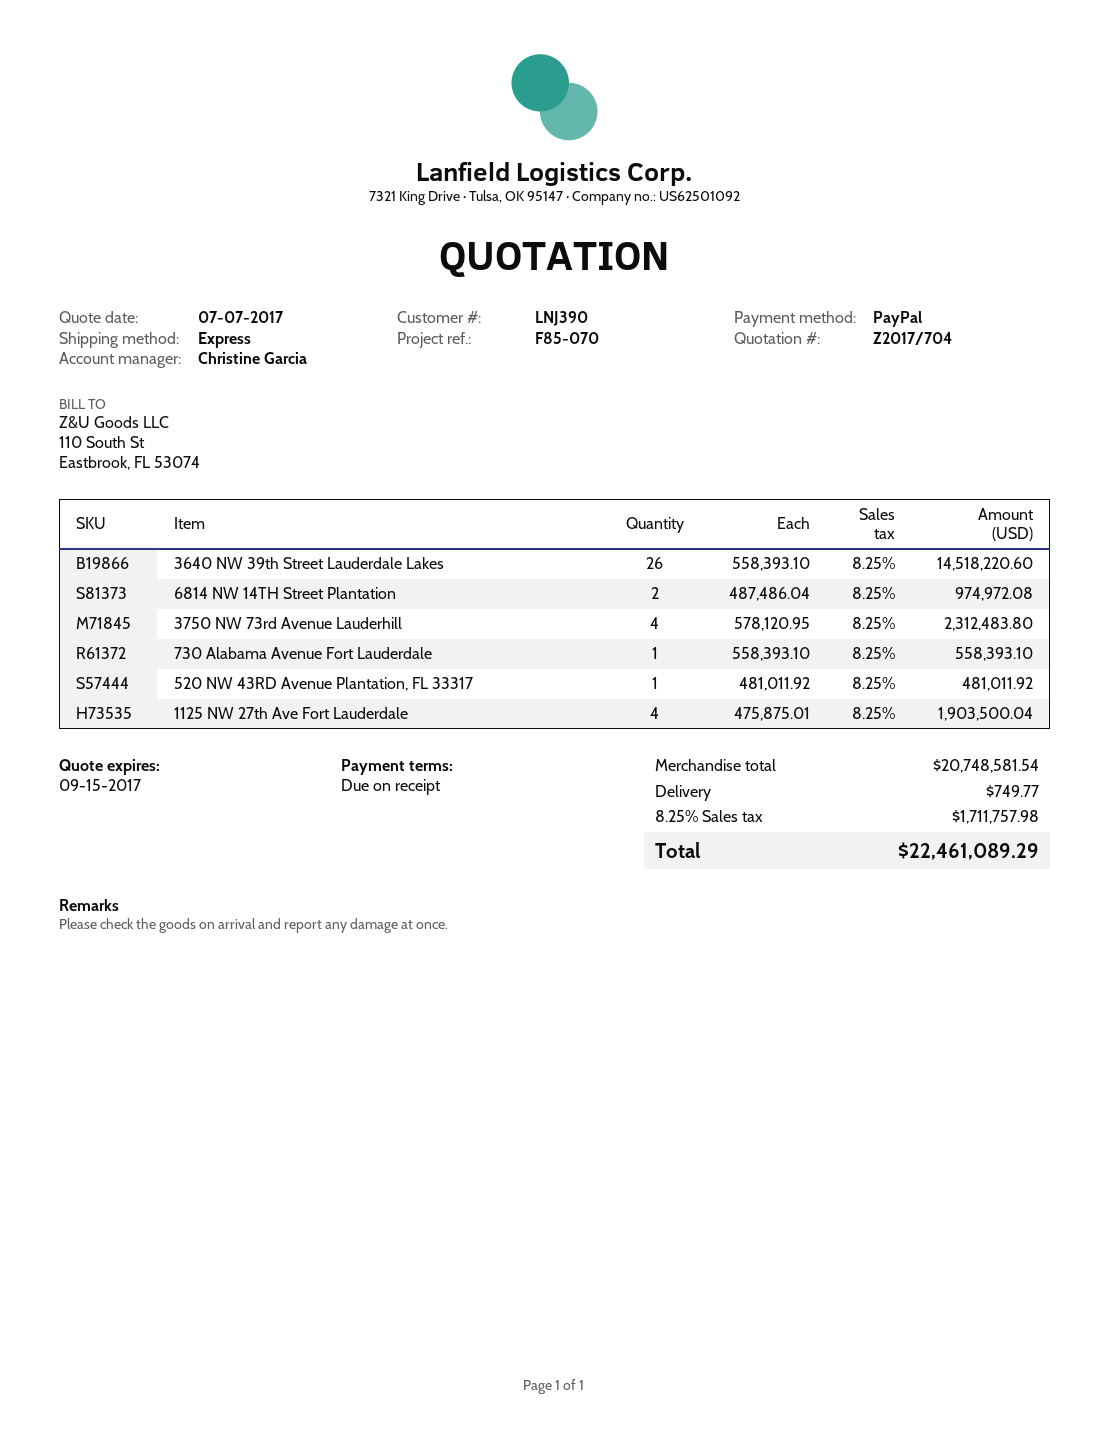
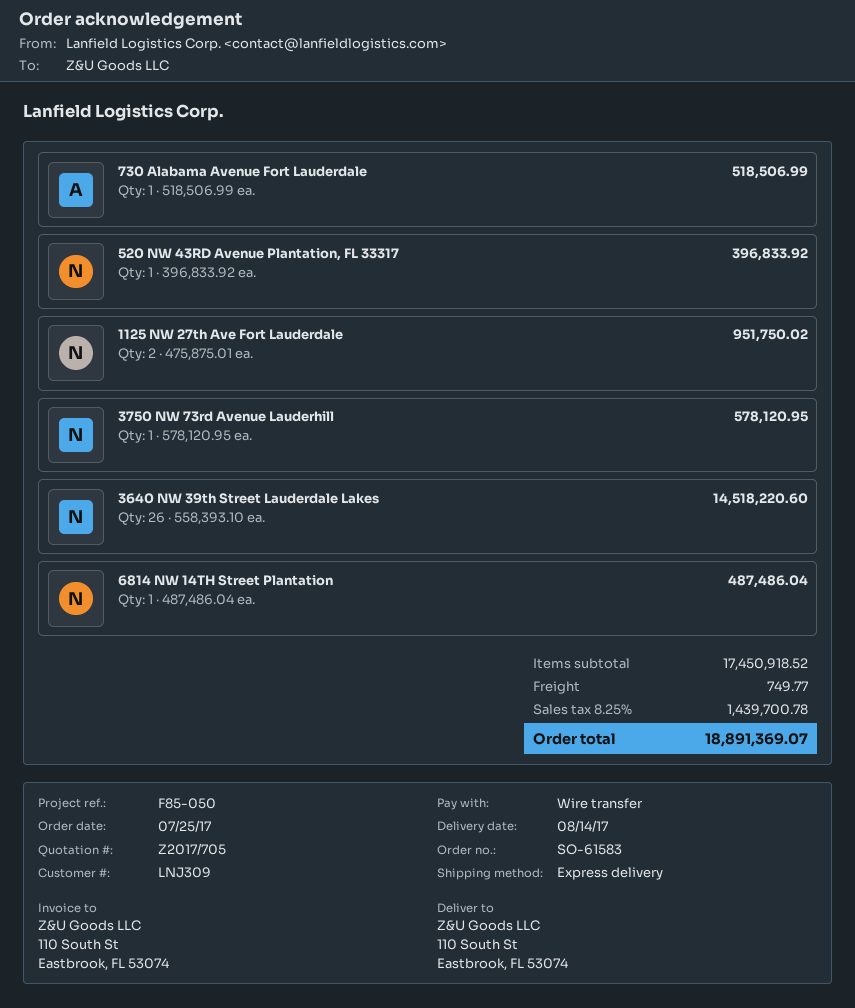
quote number: Z2017/704 -> Z2017/705
customer number: LNJ390 -> LNJ309
reference: F85-070 -> F85-050
payment method: PayPal -> bank transfer
6814 NW 14TH Street Plantation: 2 x 487486.04 = 974972.08 -> 1 x 487486.04 = 487486.04
3750 NW 73rd Avenue Lauderhill: 4 x 578120.95 = 2312483.80 -> 1 x 578120.95 = 578120.95
730 Alabama Avenue Fort Lauderdale: 1 x 558393.10 = 558393.10 -> 1 x 518506.99 = 518506.99
520 NW 43RD Avenue Plantation, FL 33317: 1 x 481011.92 = 481011.92 -> 1 x 396833.92 = 396833.92
1125 NW 27th Ave Fort Lauderdale: 4 x 475875.01 = 1903500.04 -> 2 x 475875.01 = 951750.02
subtotal: 20748581.54 -> 17450918.52
tax: 8.25% = 1711757.98 -> 8.25% = 1439700.78
total: 22461089.29 -> 18891369.07

